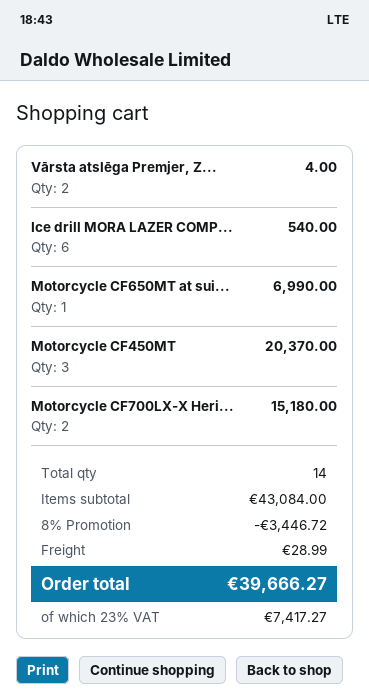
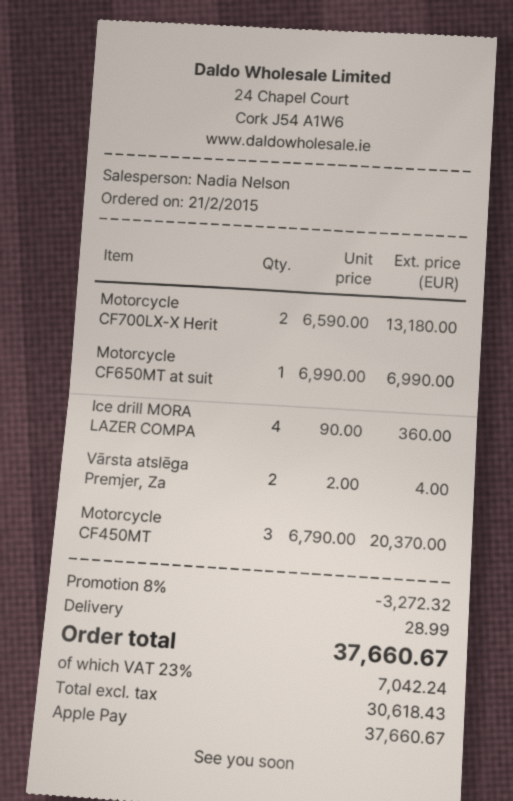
Ice drill MORA LAZER COMP...: 6 for 540.00 -> 4 for 360.00
Motorcycle CF700LX-X Heri...: 2 for 15180.00 -> 2 for 13180.00
discount: 8% = 3446.72 -> 8% = 3272.32
tax: 23% = 7417.27 -> 23% = 7042.24
total: 39666.27 -> 37660.67

